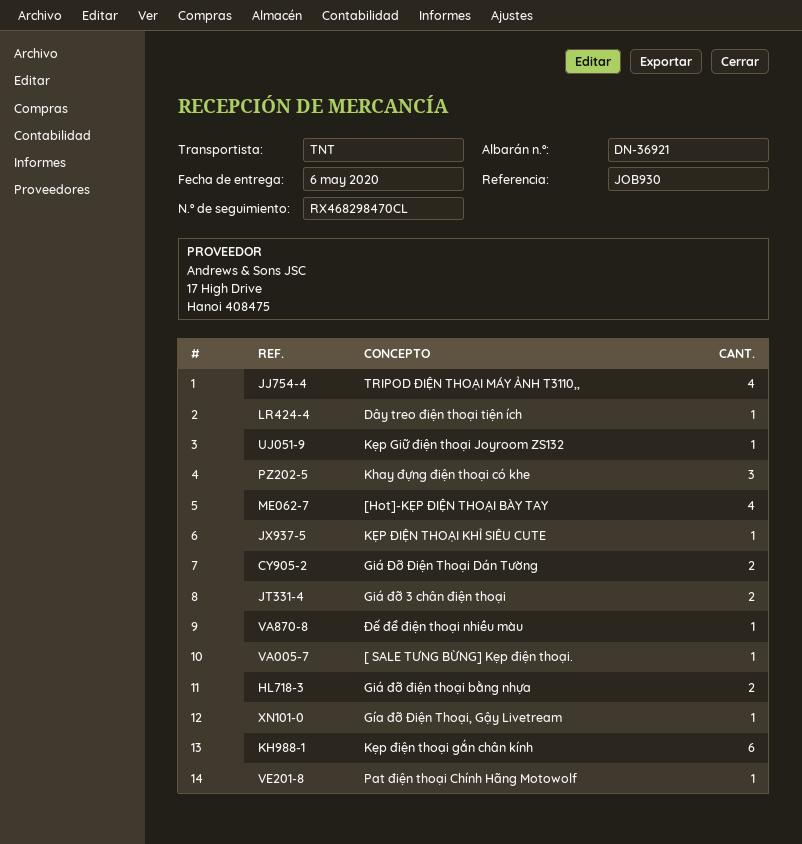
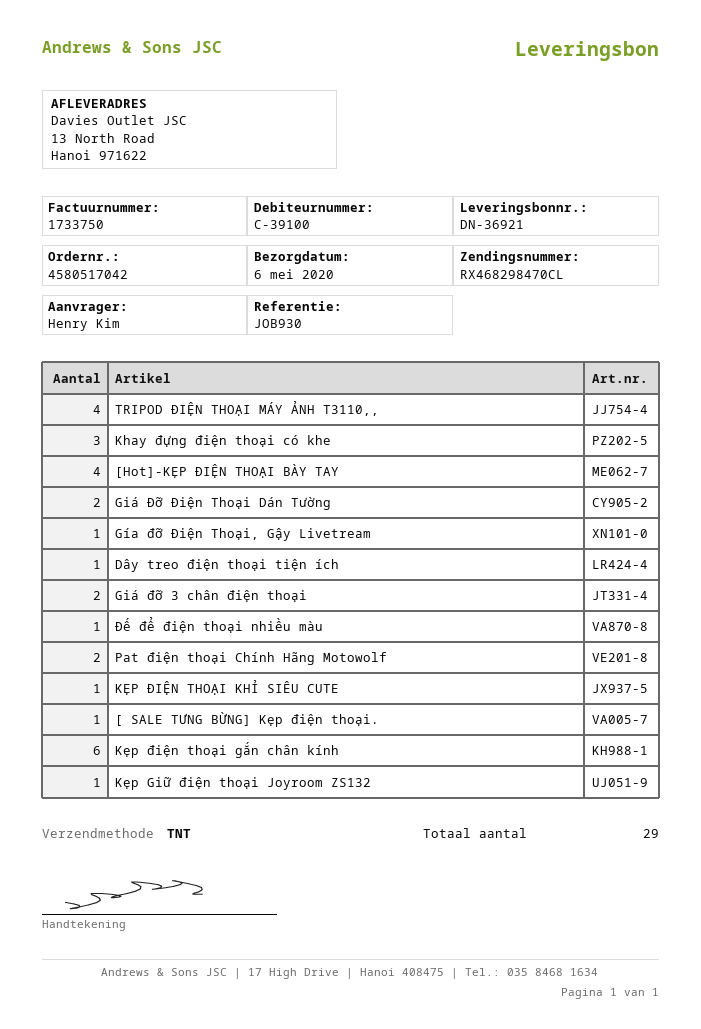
Giá đỡ điện thoại bằng nhựa: 2 -> none
Pat điện thoại Chính Hãng Motowolf: 1 -> 2

